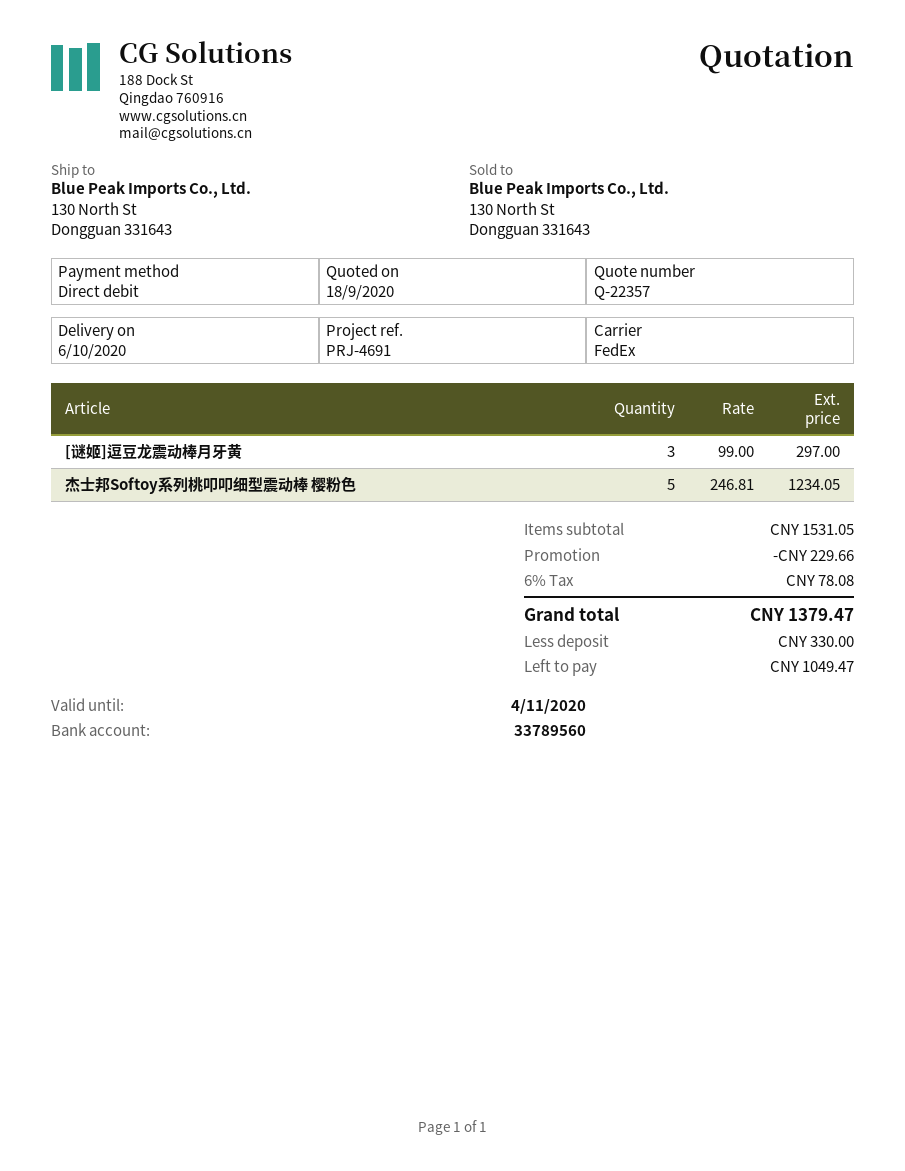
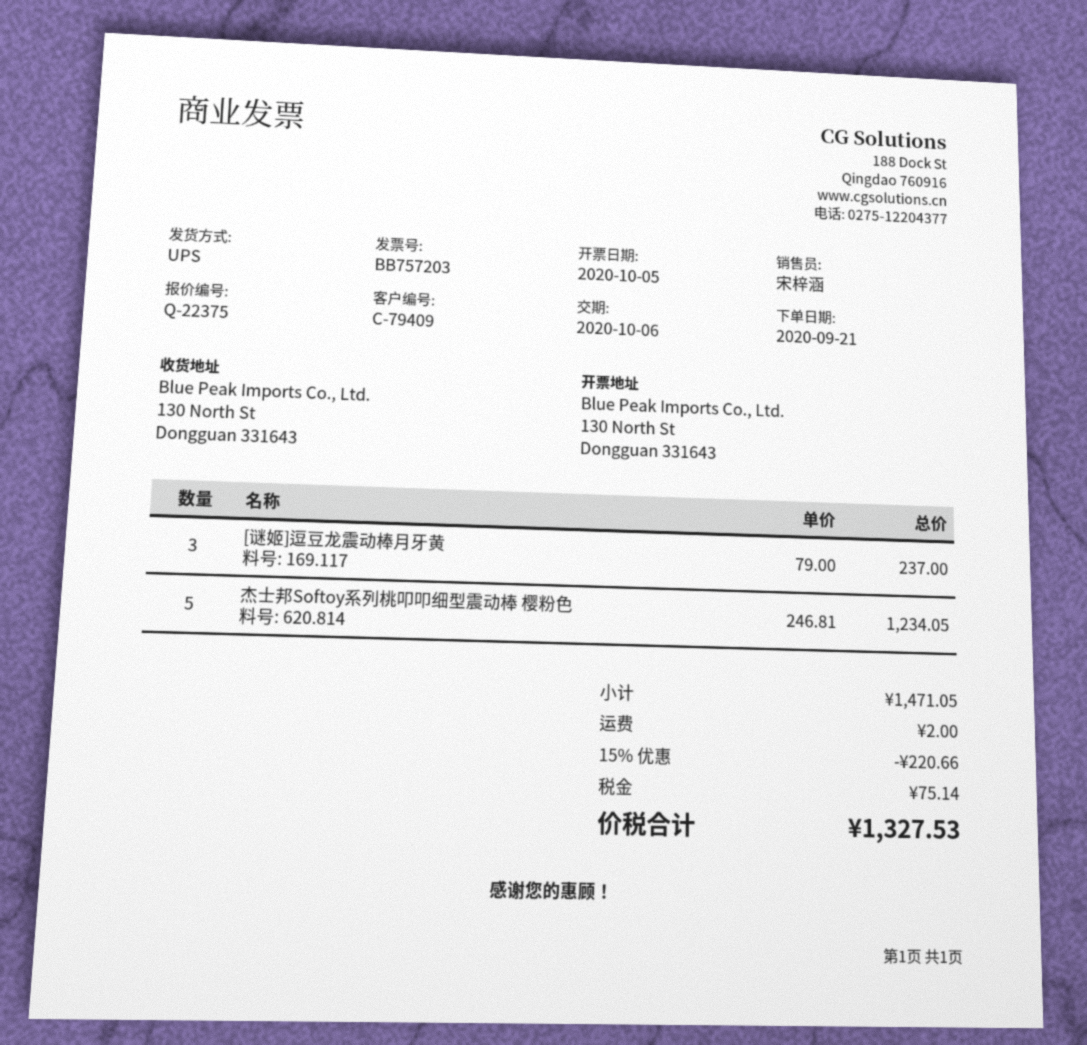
quote number: Q-22357 -> Q-22375
shipping method: FedEx -> UPS
[谜姬]逗豆龙震动棒月牙黄: 3 x 99.00 = 297.00 -> 3 x 79.00 = 237.00
subtotal: 1531.05 -> 1471.05
discount: 229.66 -> 220.66
shipping: none -> 2.00
tax: 78.08 -> 75.14
total: 1379.47 -> 1327.53

